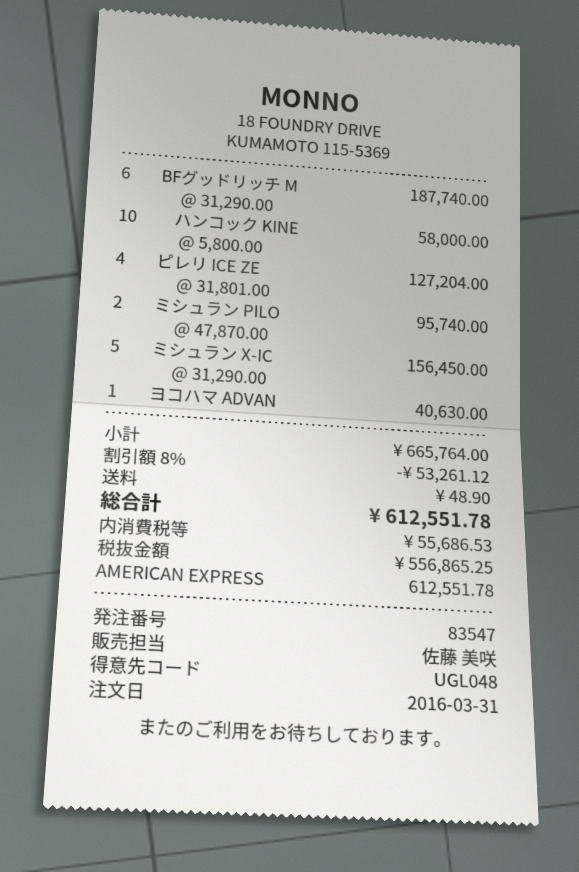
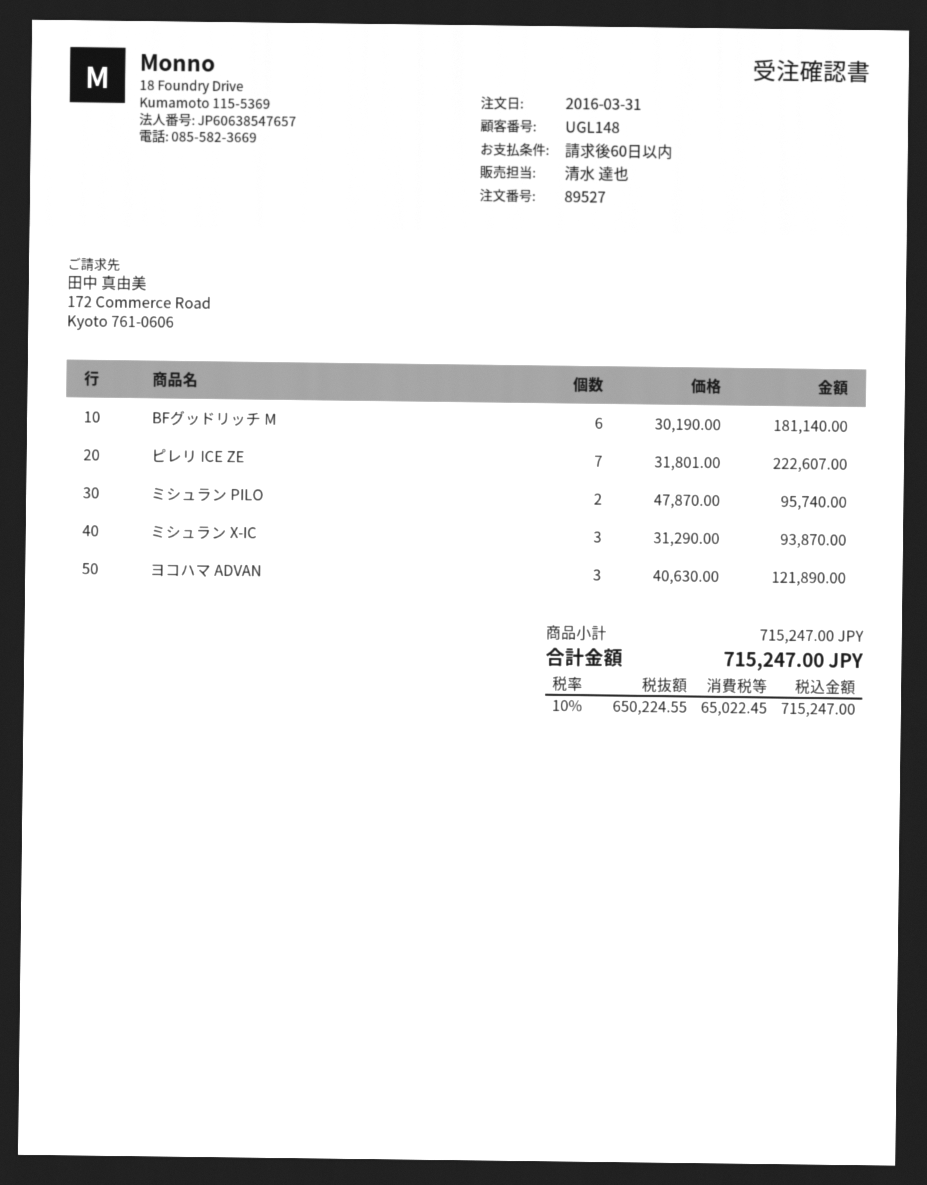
order number: 83547 -> 89527
customer number: UGL048 -> UGL148
sales rep: 佐藤 美咲 -> 清水 達也
BFグッドリッチ M: 6 x 31290.00 = 187740.00 -> 6 x 30190.00 = 181140.00
ハンコック KINE: 10 x 5800.00 = 58000.00 -> none
ピレリ ICE ZE: 4 x 31801.00 = 127204.00 -> 7 x 31801.00 = 222607.00
ミシュラン X-IC: 5 x 31290.00 = 156450.00 -> 3 x 31290.00 = 93870.00
ヨコハマ ADVAN: 1 x 40630.00 = 40630.00 -> 3 x 40630.00 = 121890.00
subtotal: 665764.00 -> 715247.00
discount: 8% = 53261.12 -> none
shipping: 48.90 -> none
net: 556865.25 -> 650224.55
tax: 55686.53 -> 65022.45
total: 612551.78 -> 715247.00

